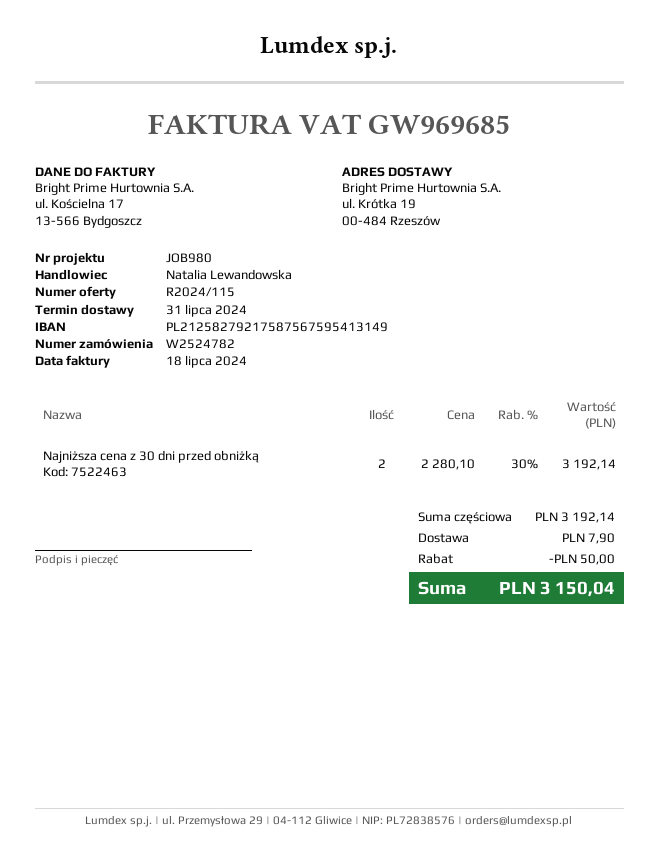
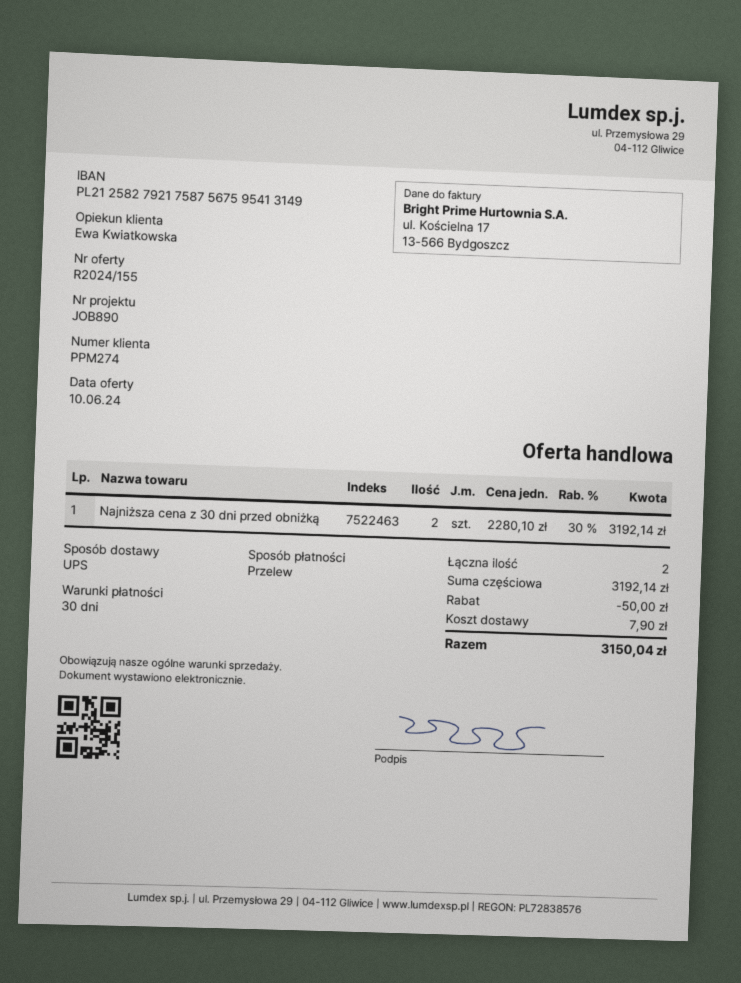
quote number: R2024/115 -> R2024/155
reference: JOB980 -> JOB890
sales rep: Natalia Lewandowska -> Ewa Kwiatkowska

